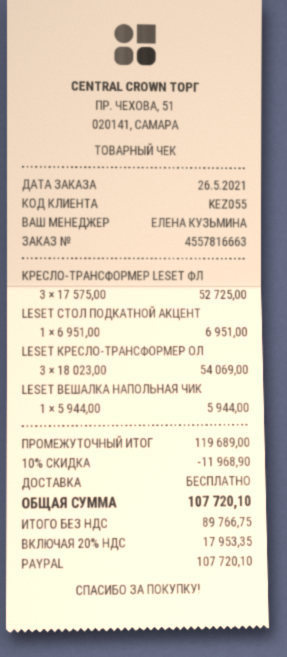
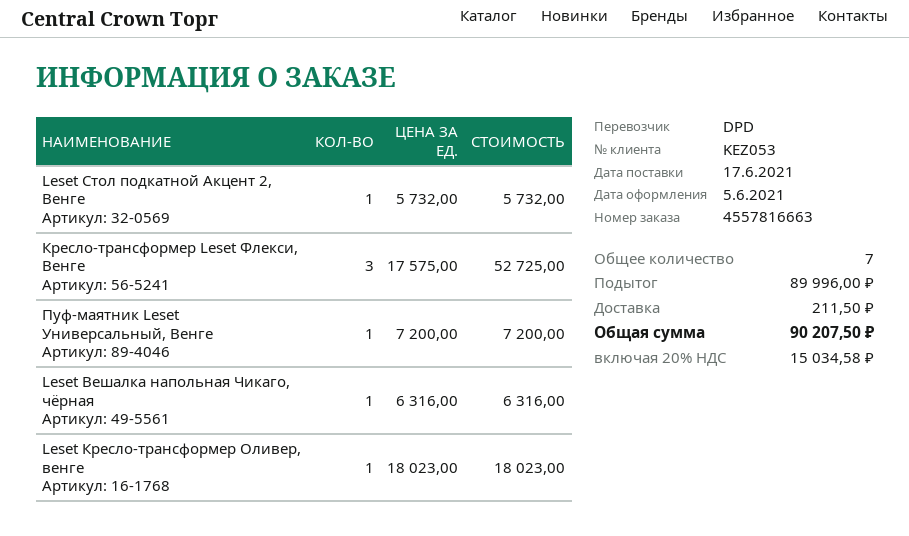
order date: 2021-05-26 -> 2021-06-05
customer number: KEZ055 -> KEZ053
LESET СТОЛ ПОДКАТНОЙ АКЦЕНТ: 1 x 6951.00 = 6951.00 -> 1 x 5732.00 = 5732.00
LESET КРЕСЛО-ТРАНСФОРМЕР ОЛ: 3 x 18023.00 = 54069.00 -> 1 x 18023.00 = 18023.00
LESET ВЕШАЛКА НАПОЛЬНАЯ ЧИК: 1 x 5944.00 = 5944.00 -> 1 x 6316.00 = 6316.00
Пуф-маятник Leset Универсальный, Венге: none -> 1 x 7200.00 = 7200.00
subtotal: 119689.00 -> 89996.00
discount: 10% = 11968.90 -> none
shipping: 0.00 -> 211.50
tax: 20% = 17953.35 -> 20% = 15034.58
total: 107720.10 -> 90207.50

